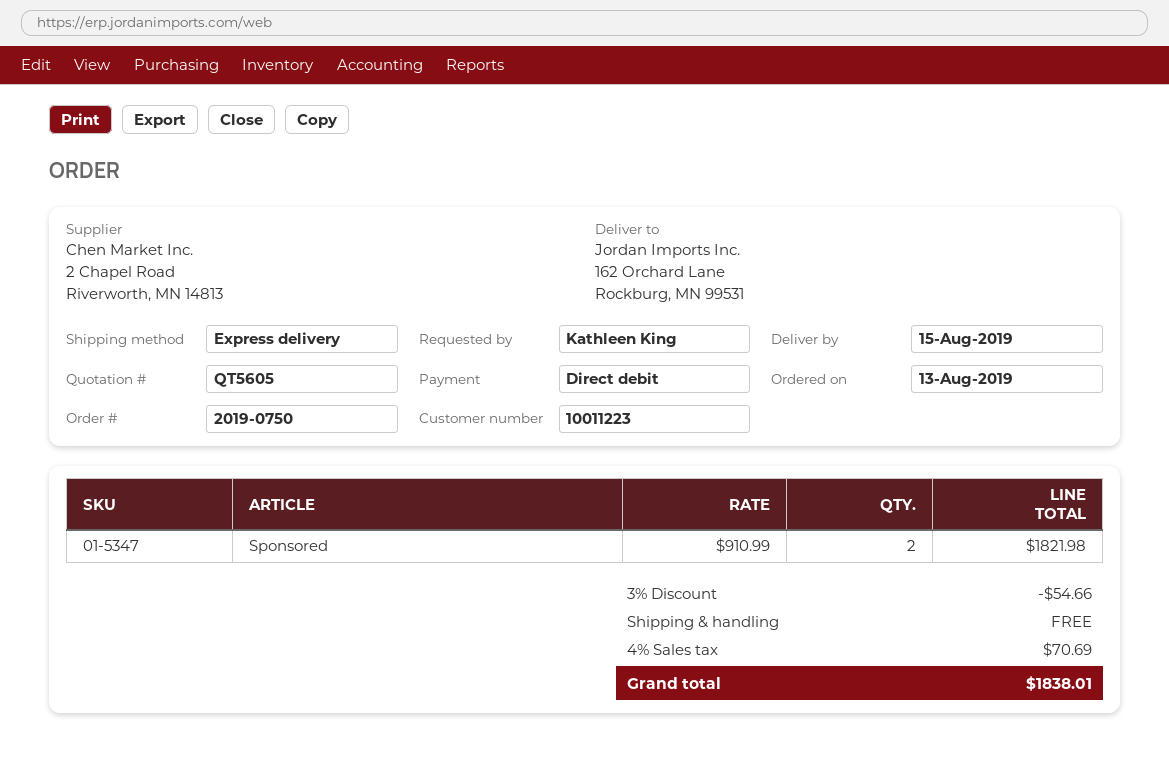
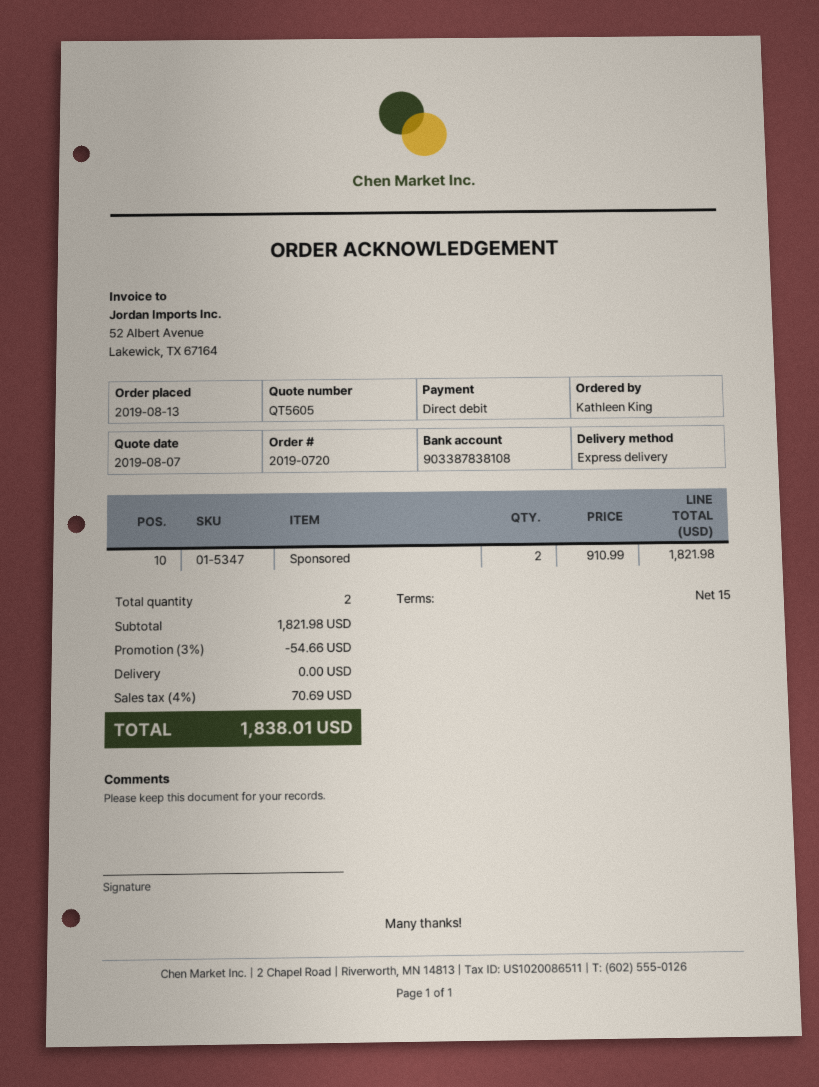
order number: 2019-0750 -> 2019-0720

